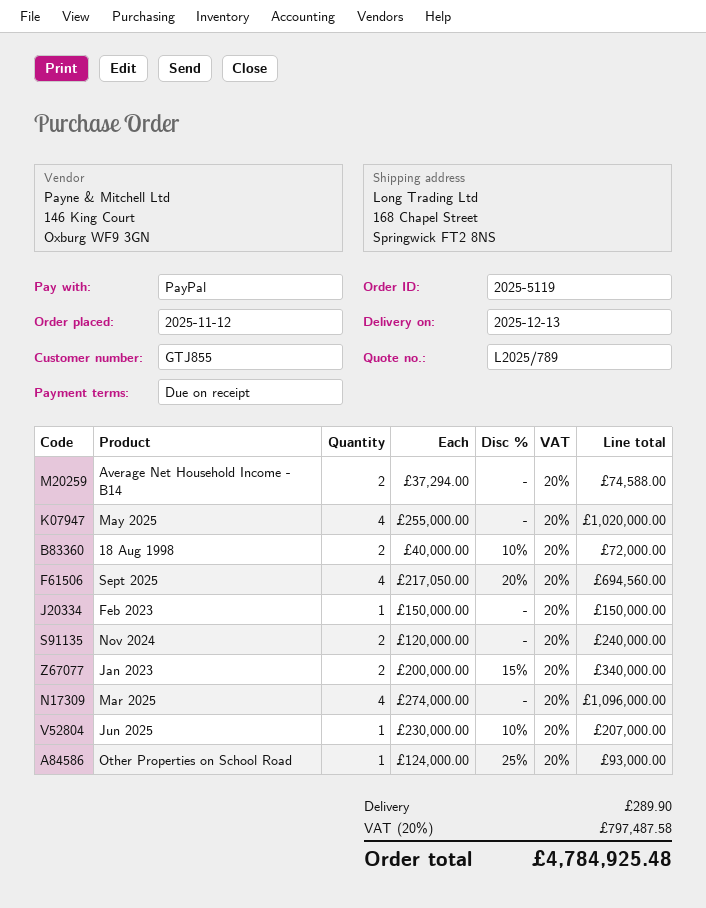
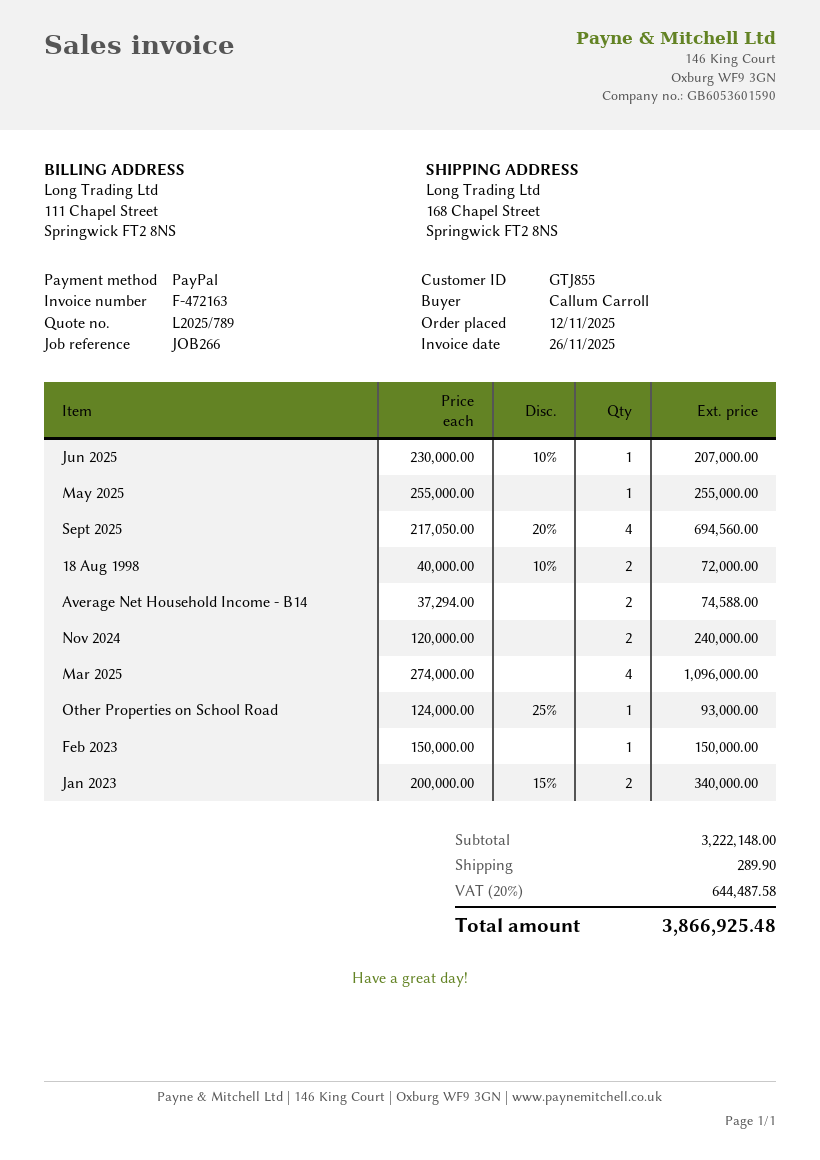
May 2025: 4 x 255000.00 = 1020000.00 -> 1 x 255000.00 = 255000.00
tax: 20% = 797487.58 -> 20% = 644487.58
total: 4784925.48 -> 3866925.48

